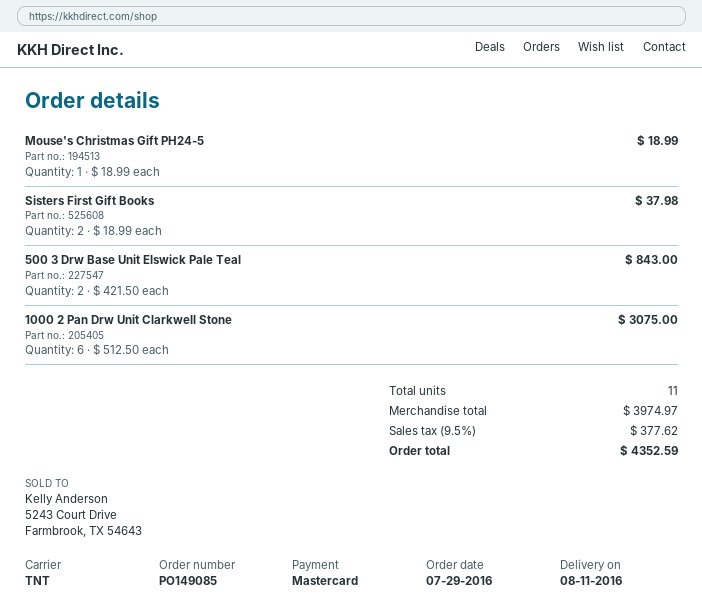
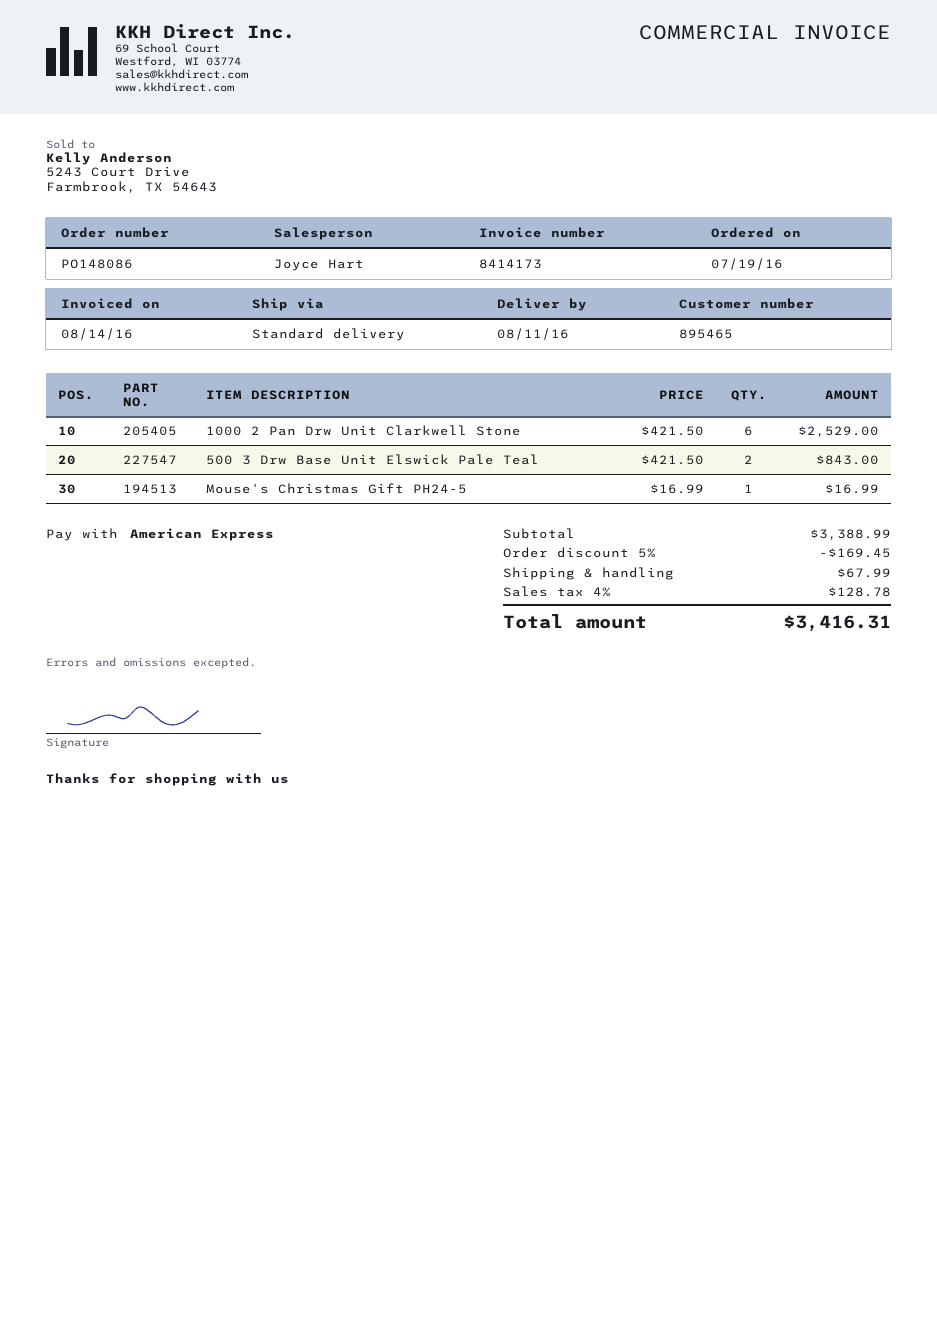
order number: PO149085 -> PO148086
order date: 2016-07-29 -> 2016-07-19
payment method: Mastercard -> American Express
shipping method: TNT -> standard
Mouse's Christmas Gift PH24-5: 1 x 18.99 = 18.99 -> 1 x 16.99 = 16.99
Sisters First Gift Books: 2 x 18.99 = 37.98 -> none
1000 2 Pan Drw Unit Clarkwell Stone: 6 x 512.50 = 3075.00 -> 6 x 421.50 = 2529.00
subtotal: 3974.97 -> 3388.99
discount: none -> 5% = 169.45
shipping: none -> 67.99
tax: 9.5% = 377.62 -> 4% = 128.78
total: 4352.59 -> 3416.31

